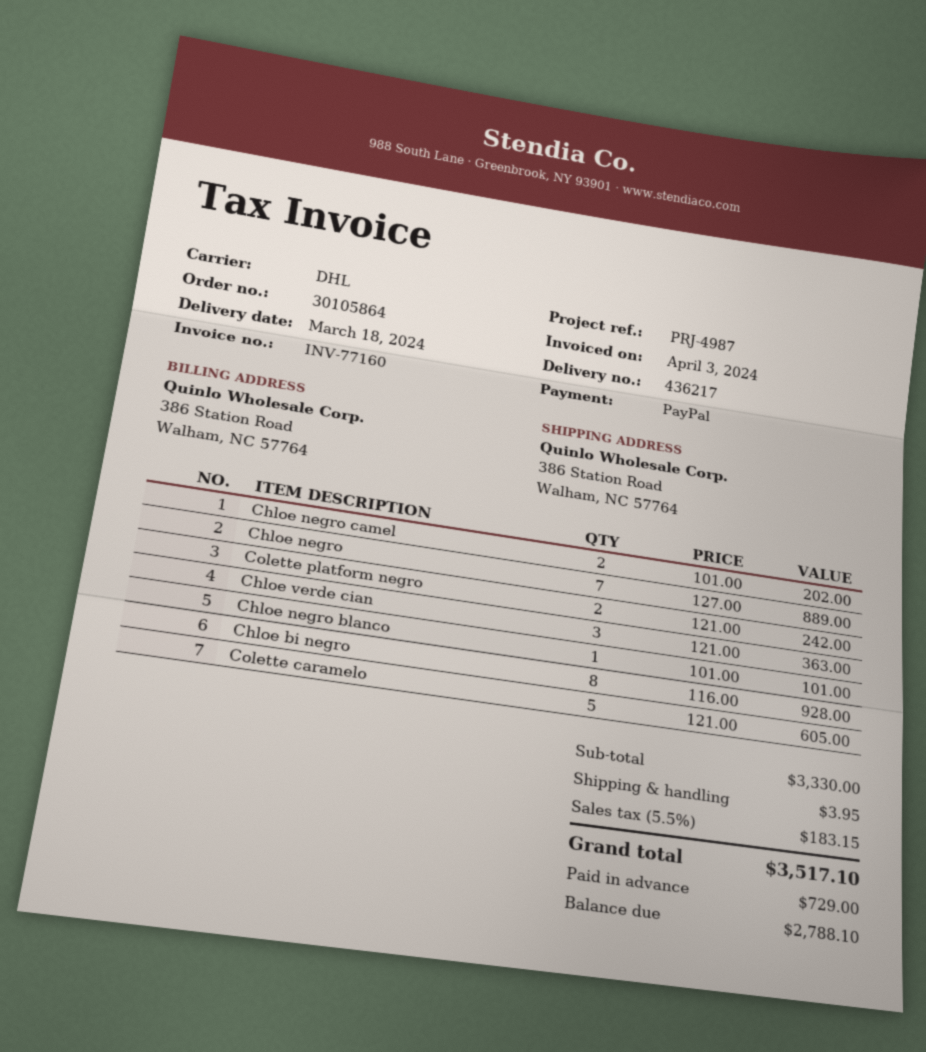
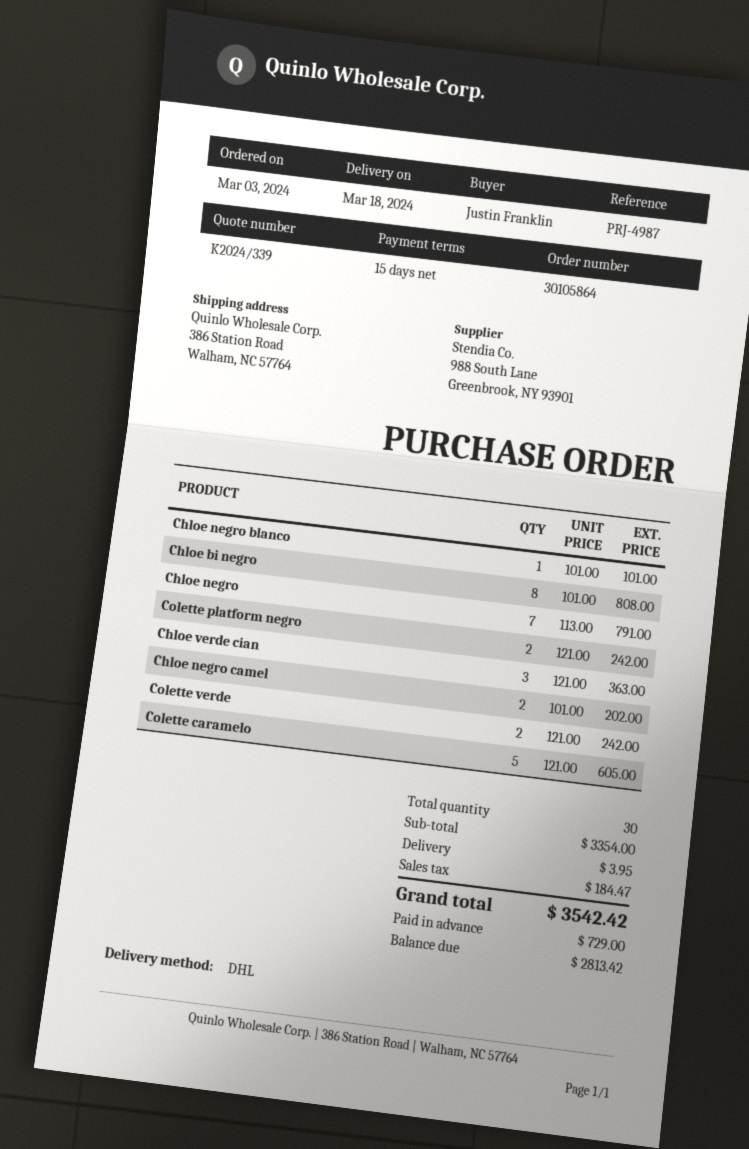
Chloe negro: 7 x 127.00 = 889.00 -> 7 x 113.00 = 791.00
Chloe bi negro: 8 x 116.00 = 928.00 -> 8 x 101.00 = 808.00
Colette verde: none -> 2 x 121.00 = 242.00
subtotal: 3330.00 -> 3354.00
tax: 183.15 -> 184.47
total: 3517.10 -> 3542.42
balance: 2788.10 -> 2813.42

